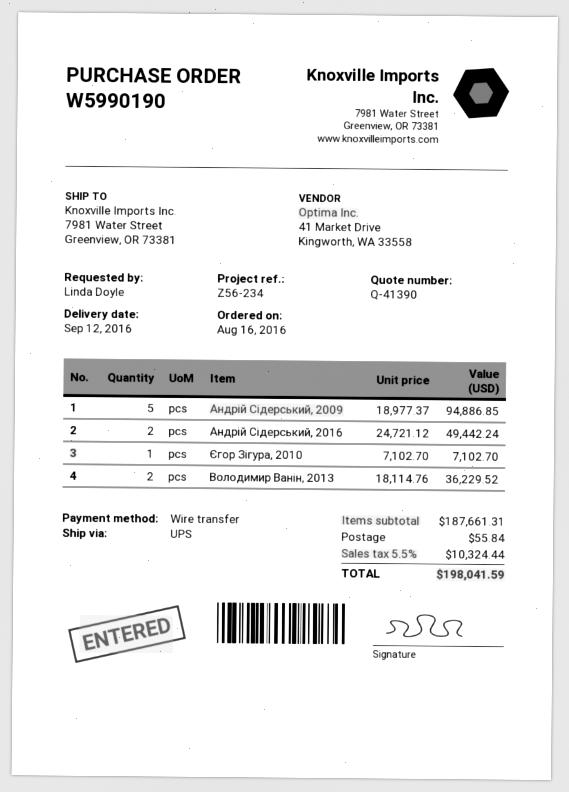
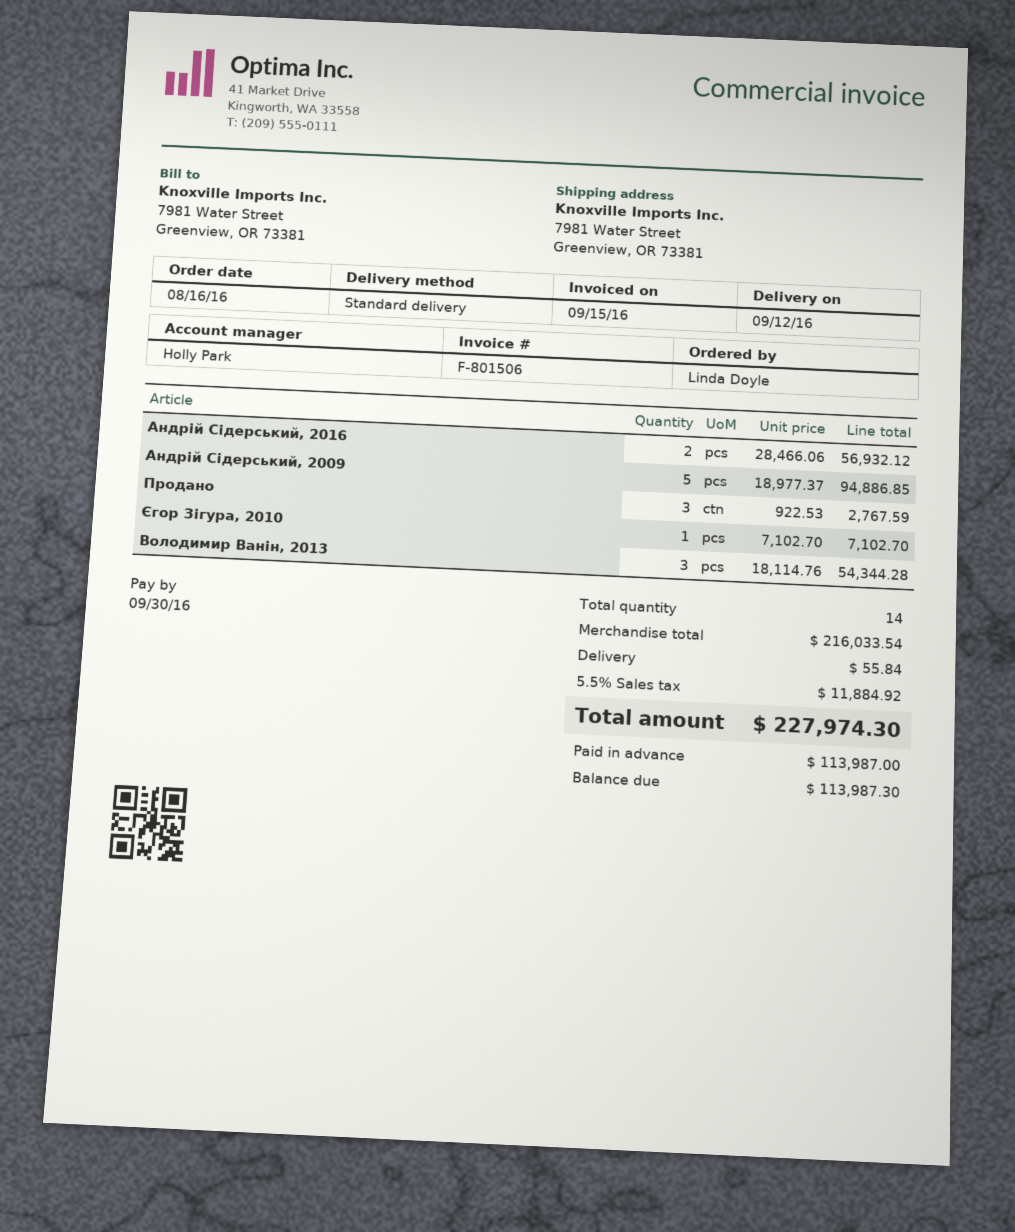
shipping method: UPS -> standard
Андрій Сідерський, 2016: 2 x 24721.12 = 49442.24 -> 2 x 28466.06 = 56932.12
Володимир Ванін, 2013: 2 x 18114.76 = 36229.52 -> 3 x 18114.76 = 54344.28
Продано: none -> 3 x 922.53 = 2767.59
subtotal: 187661.31 -> 216033.54
tax: 5.5% = 10324.44 -> 5.5% = 11884.92
total: 198041.59 -> 227974.30

